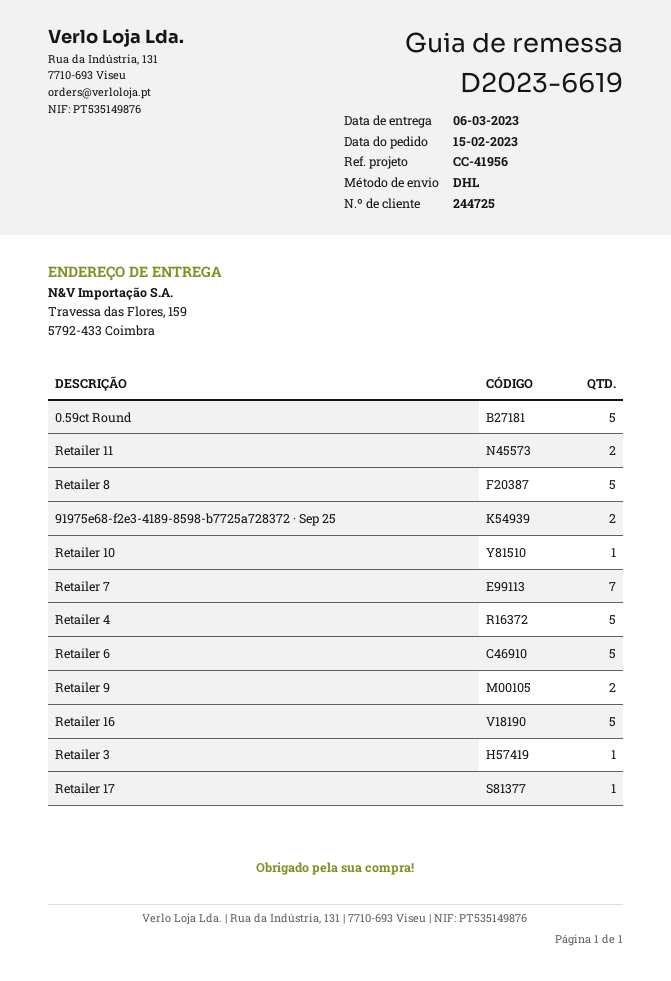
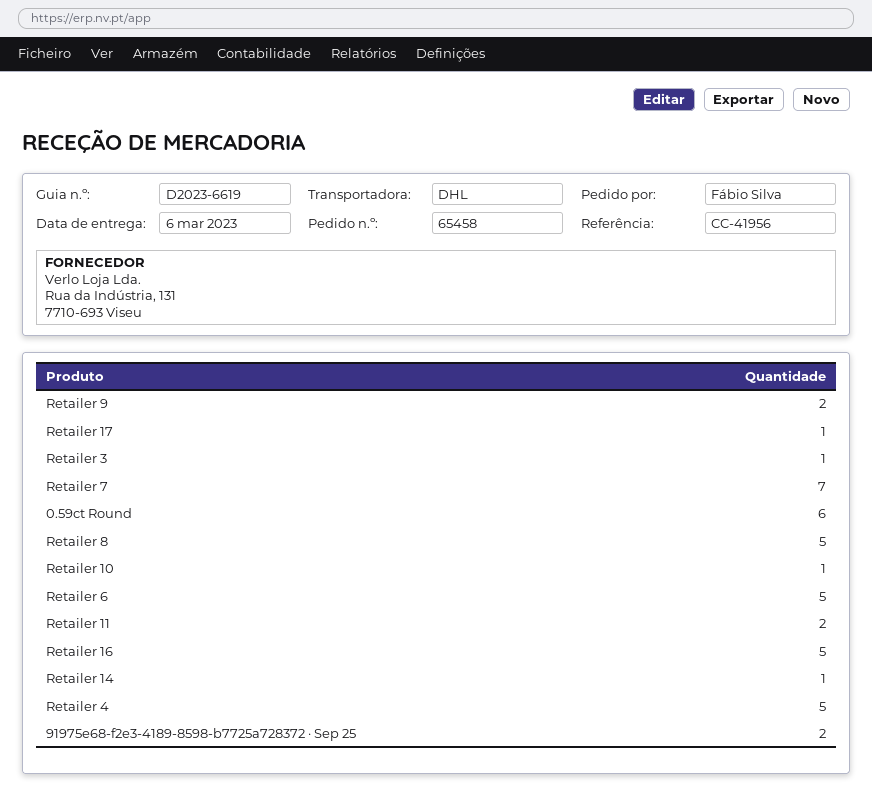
0.59ct Round: 5 -> 6
Retailer 14: none -> 1

